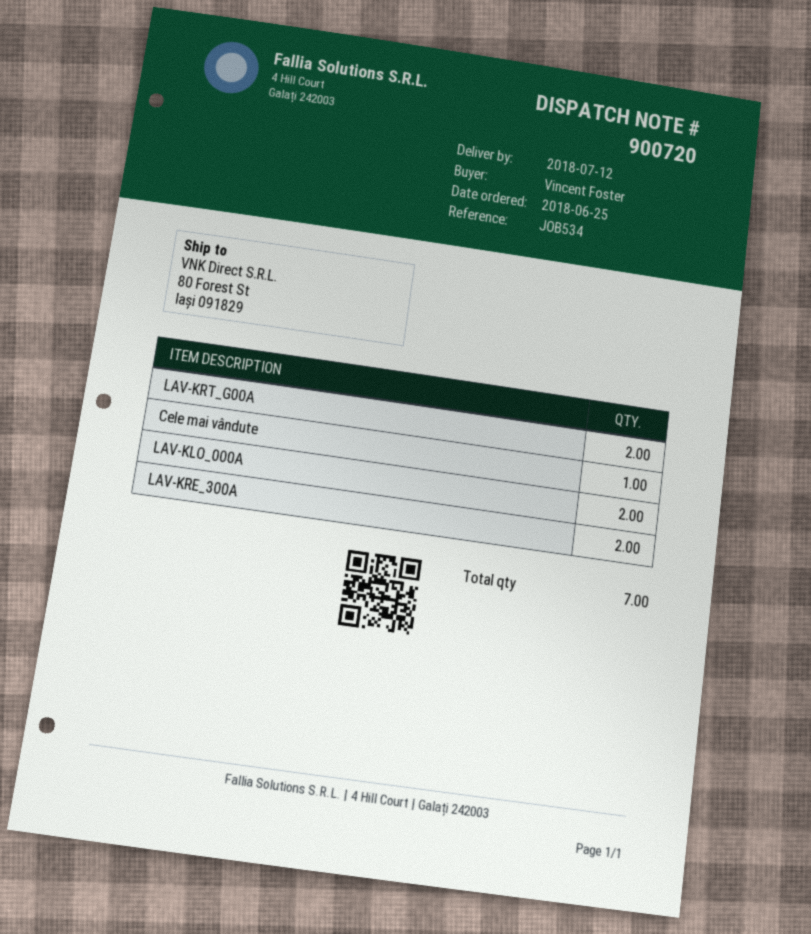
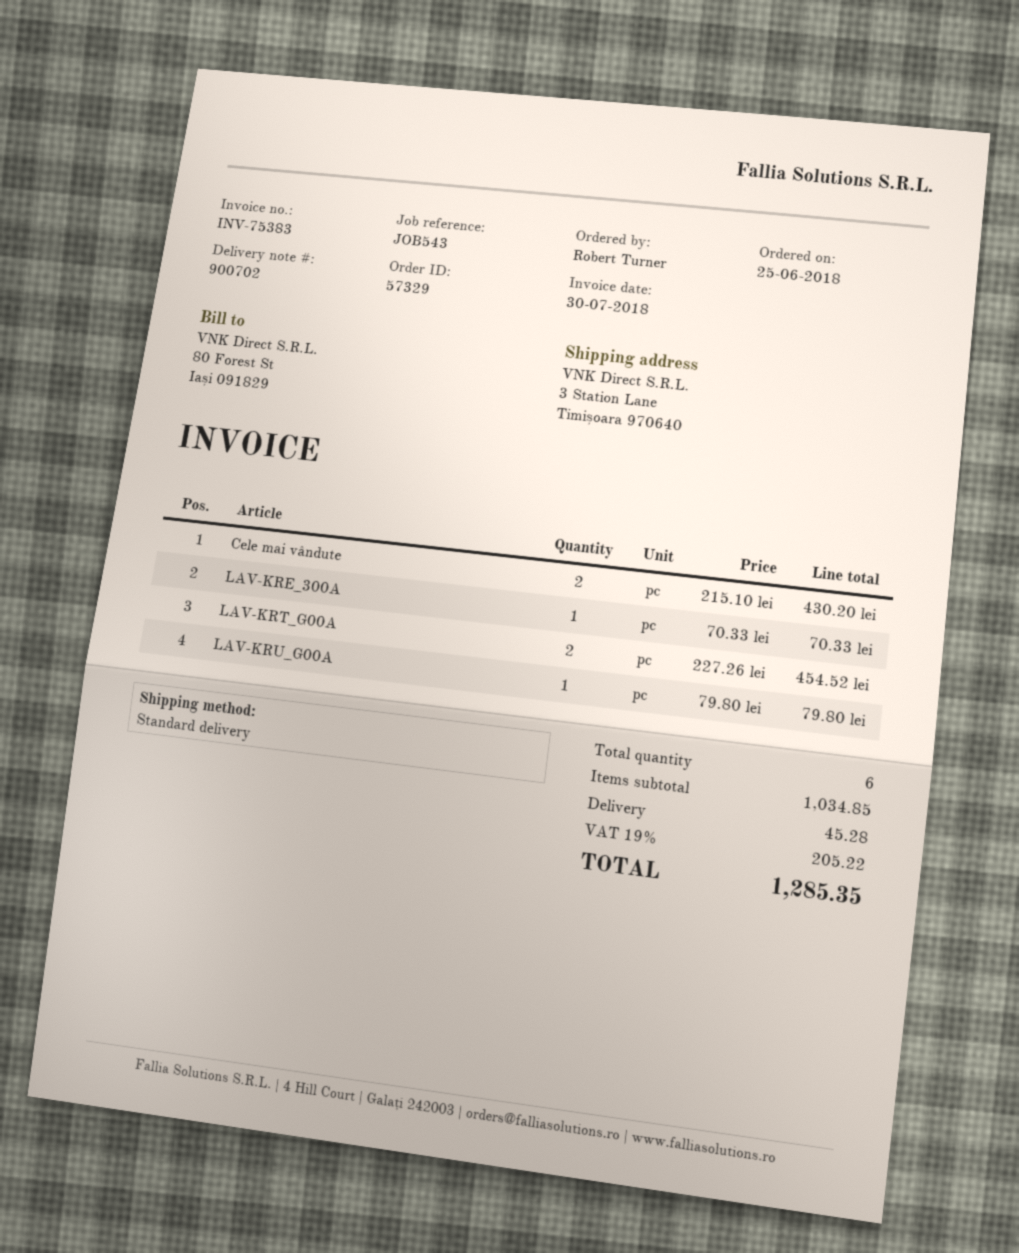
delivery note number: 900720 -> 900702
reference: JOB534 -> JOB543
ordered by: Vincent Foster -> Robert Turner
ship to: 80 Forest St, Iași 091829 -> 3 Station Lane, Timișoara 970640
Cele mai vândute: 1 -> 2
LAV-KLO_000A: 2 -> none
LAV-KRE_300A: 2 -> 1
LAV-KRU_G00A: none -> 1
total quantity: 7 -> 6

